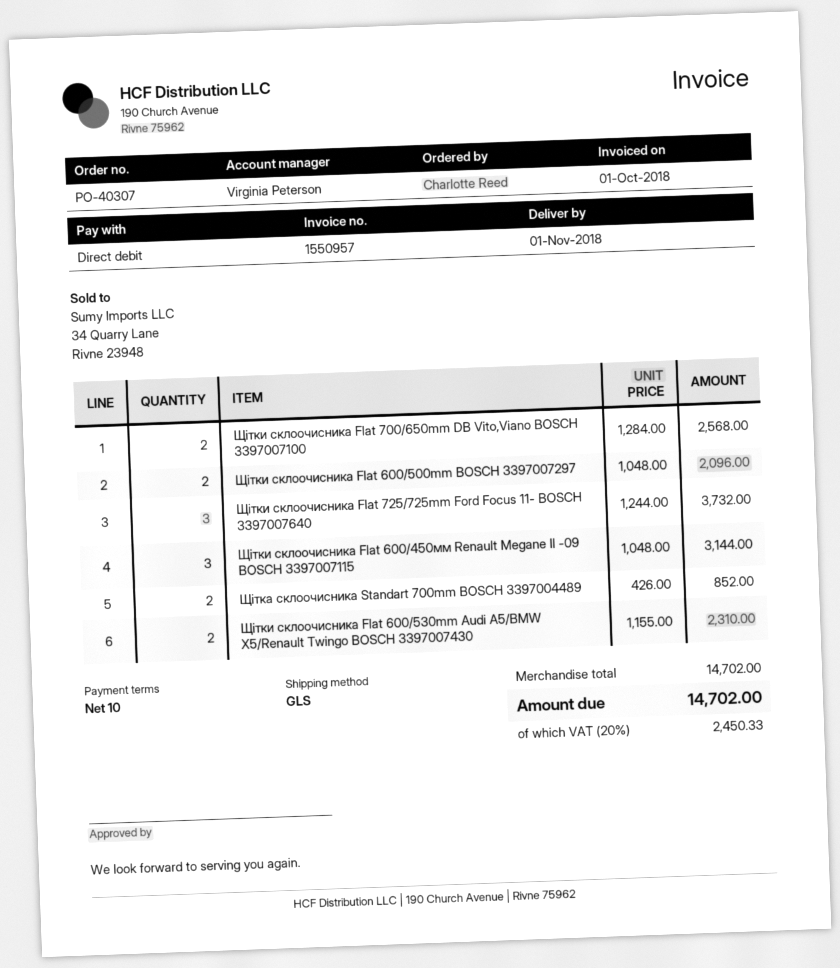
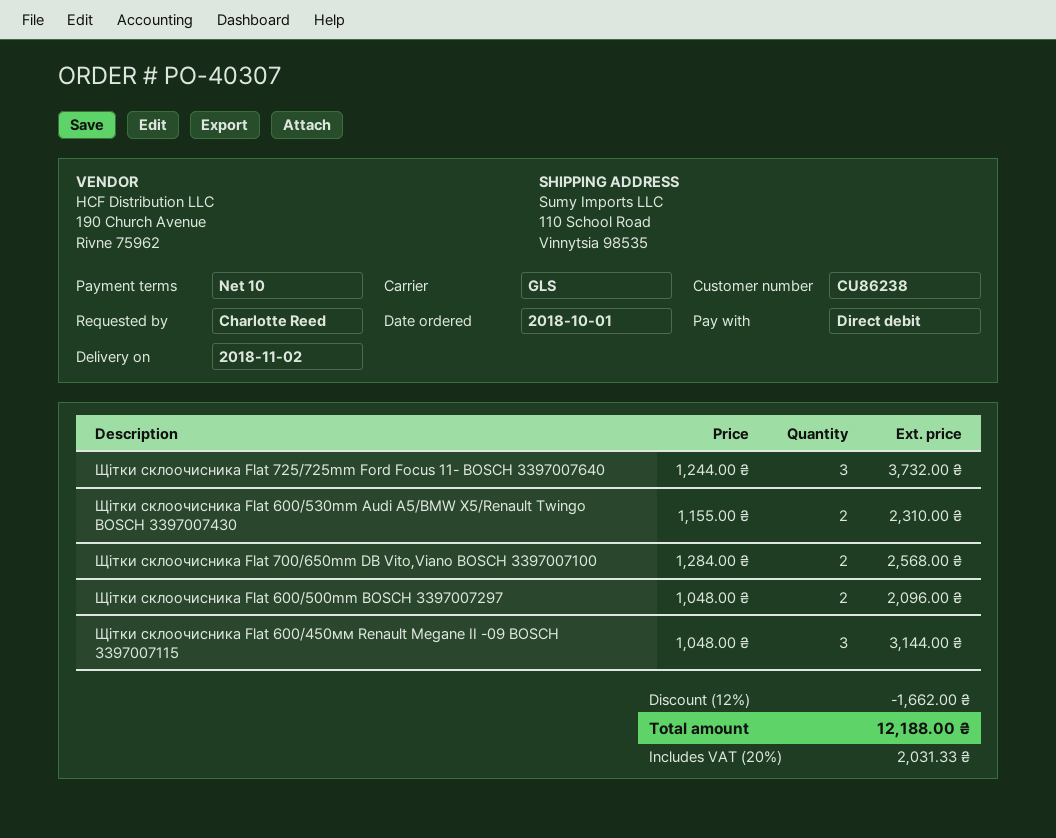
delivery date: 2018-11-01 -> 2018-11-02
Щітка склоочисника Standart 700mm BOSCH 3397004489: 2 x 426.00 = 852.00 -> none
discount: none -> 12% = 1662.00
tax: 20% = 2450.33 -> 20% = 2031.33
total: 14702.00 -> 12188.00

